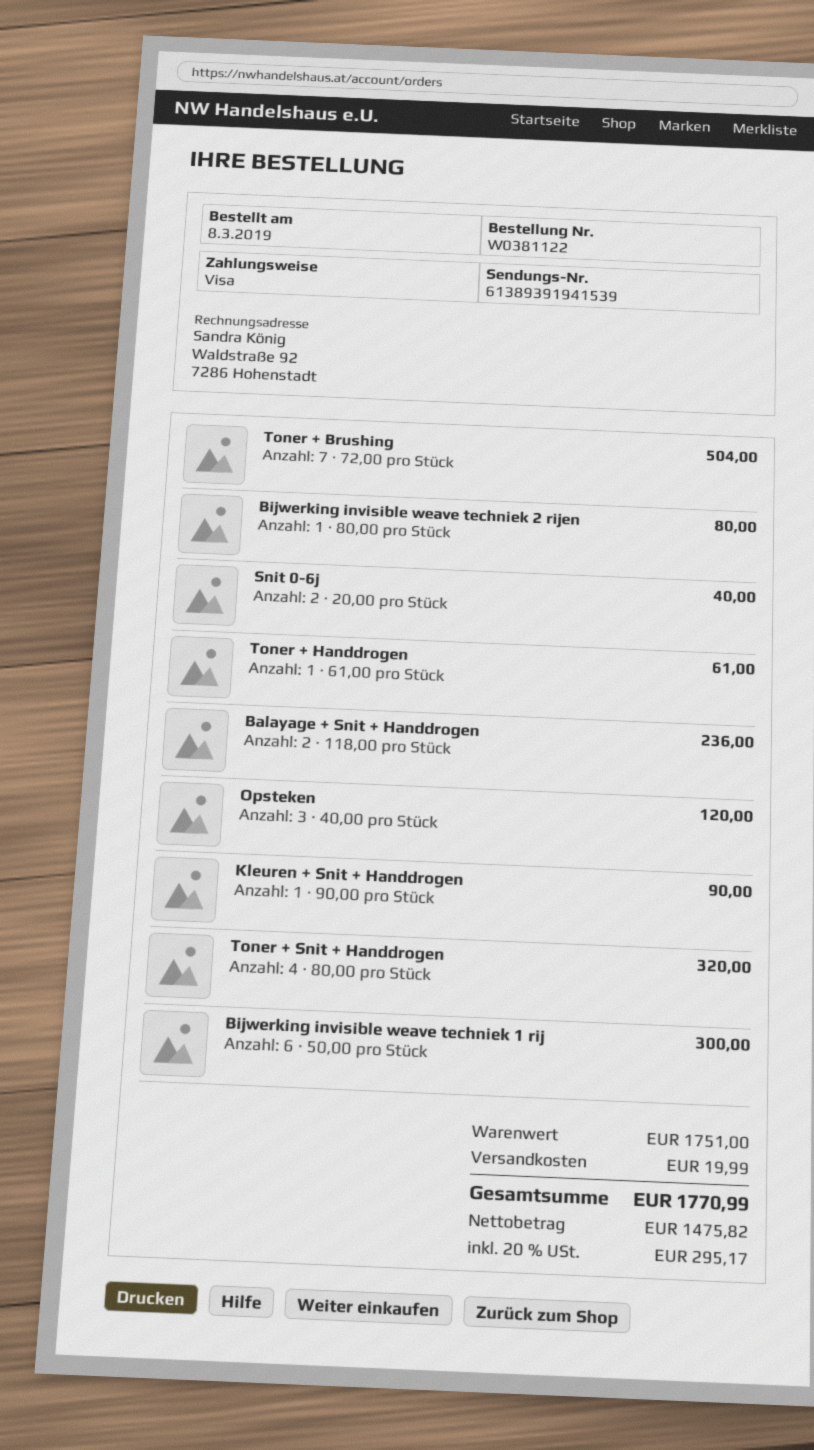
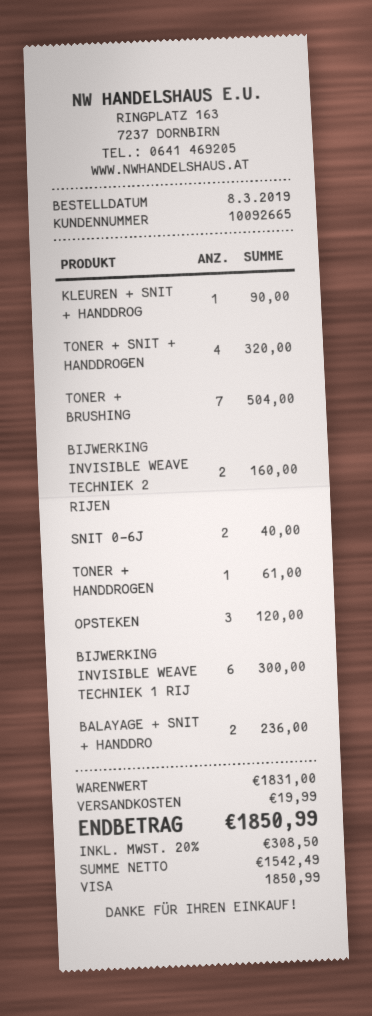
Bijwerking invisible weave techniek 2 rijen: 1 for 80.00 -> 2 for 160.00
subtotal: 1751.00 -> 1831.00
net: 1475.82 -> 1542.49
tax: 20% = 295.17 -> 20% = 308.50
total: 1770.99 -> 1850.99

